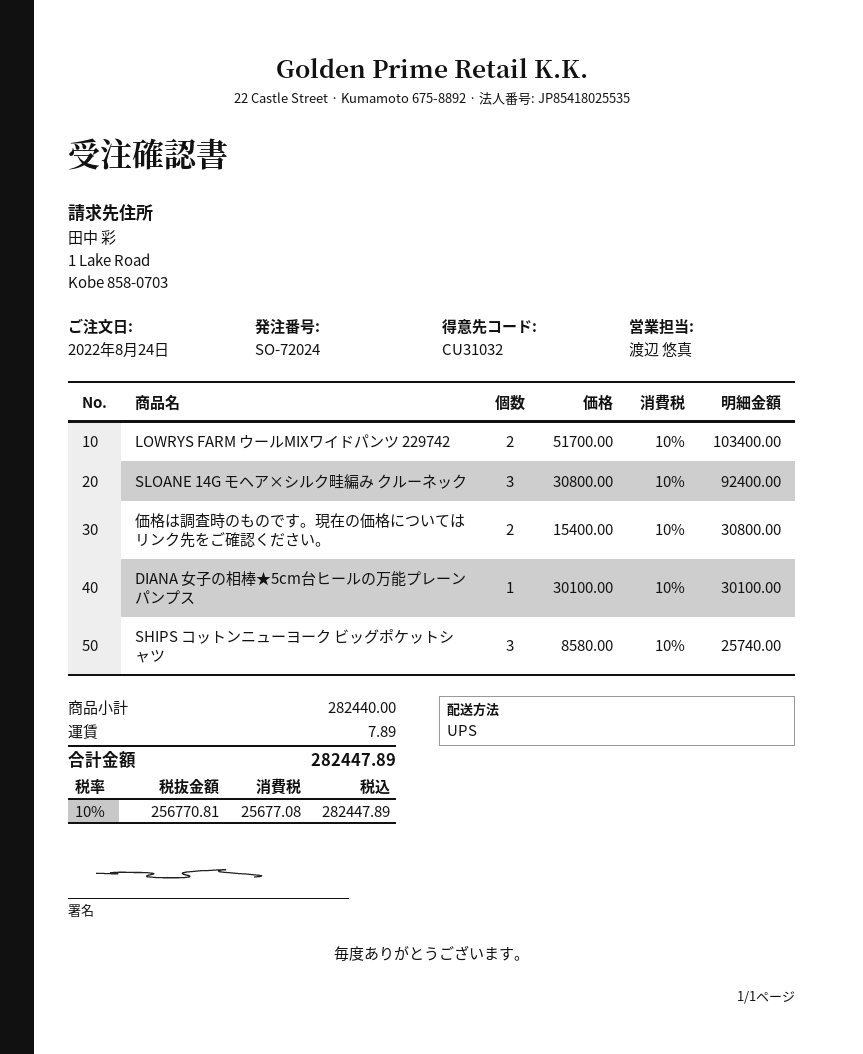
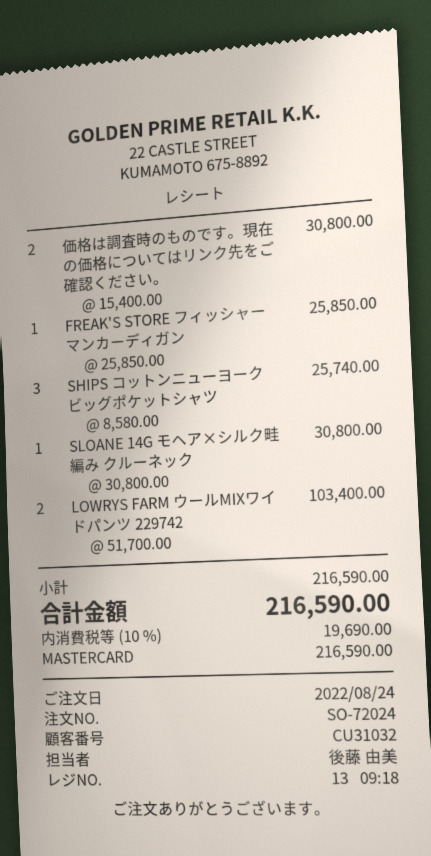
sales rep: 渡辺 悠真 -> 後藤 由美
SLOANE 14G モヘア×シルク畦編み クルーネック: 3 x 30800.00 = 92400.00 -> 1 x 30800.00 = 30800.00
DIANA 女子の相棒★5cm台ヒールの万能プレーンパンプス: 1 x 30100.00 = 30100.00 -> none
FREAK'S STORE フィッシャーマンカーディガン: none -> 1 x 25850.00 = 25850.00
subtotal: 282440.00 -> 216590.00
shipping: 7.89 -> none
tax: 10% = 25677.08 -> 10% = 19690.00
total: 282447.89 -> 216590.00

